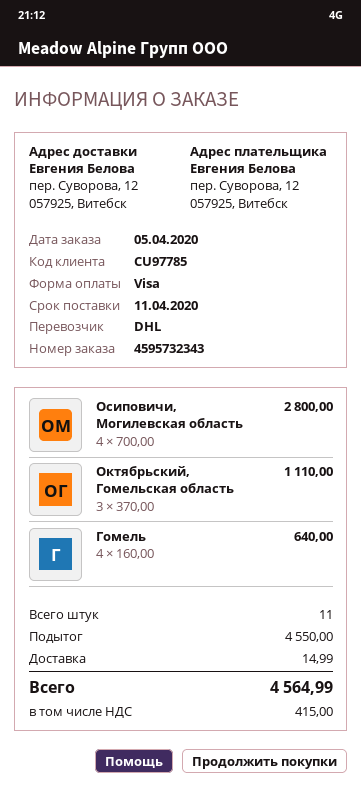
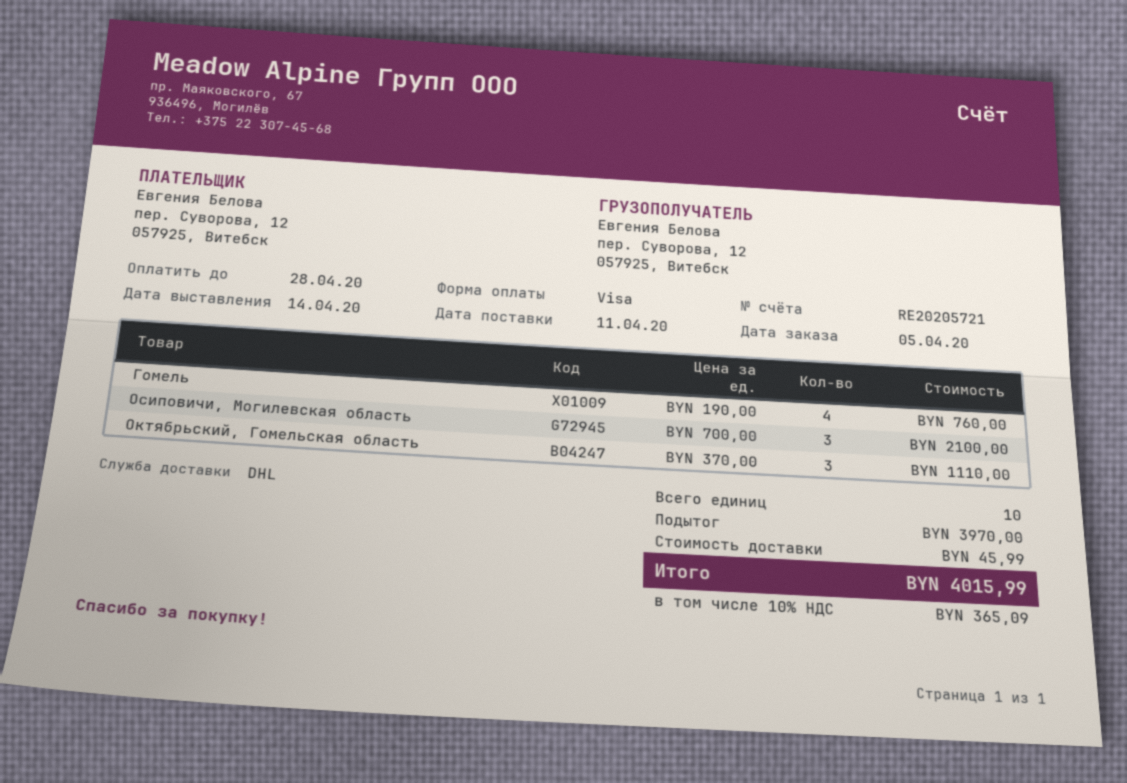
Осиповичи, Могилевская область: 4 x 700.00 = 2800.00 -> 3 x 700.00 = 2100.00
Гомель: 4 x 160.00 = 640.00 -> 4 x 190.00 = 760.00
total quantity: 11 -> 10
subtotal: 4550.00 -> 3970.00
shipping: 14.99 -> 45.99
tax: 415.00 -> 365.09
total: 4564.99 -> 4015.99

